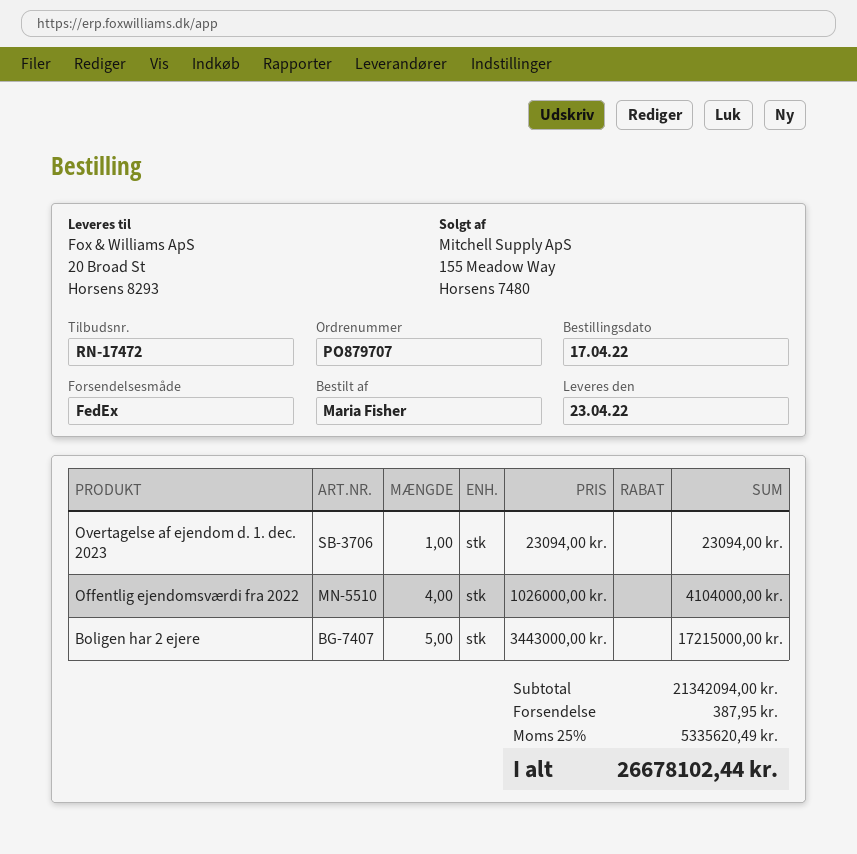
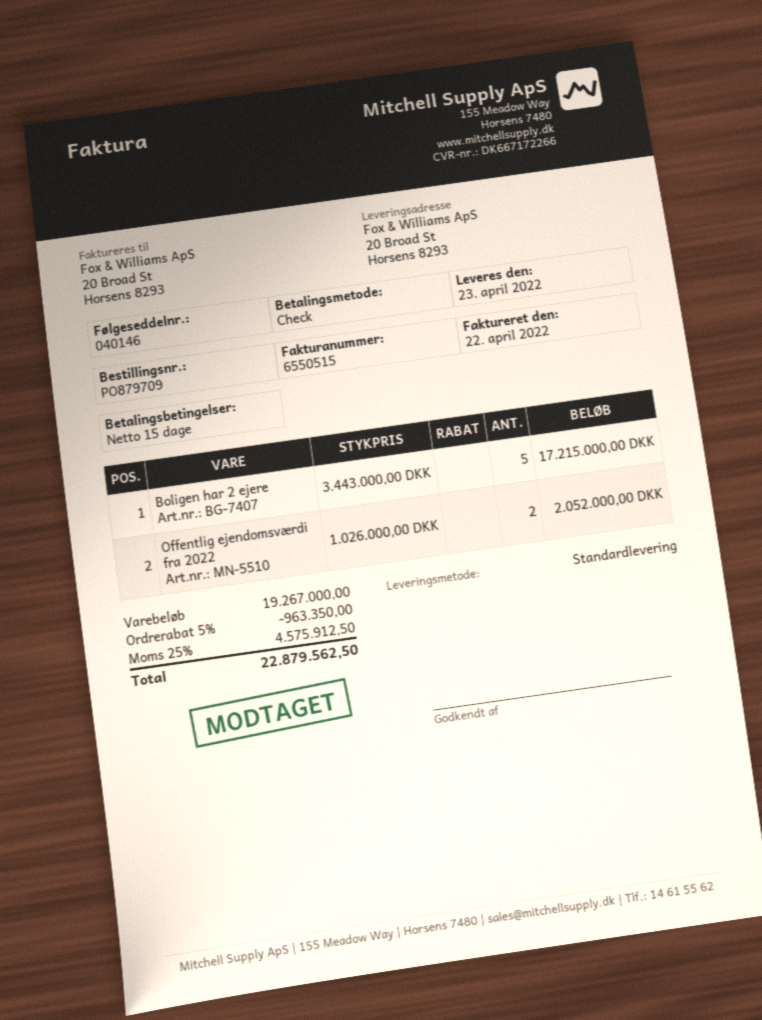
order number: PO879707 -> PO879709
shipping method: FedEx -> standard
Overtagelse af ejendom d. 1. dec. 2023: 1 x 23094.00 = 23094.00 -> none
Offentlig ejendomsværdi fra 2022: 4 x 1026000.00 = 4104000.00 -> 2 x 1026000.00 = 2052000.00
subtotal: 21342094.00 -> 19267000.00
discount: none -> 5% = 963350.00
shipping: 387.95 -> none
tax: 25% = 5335620.49 -> 25% = 4575912.50
total: 26678102.44 -> 22879562.50

